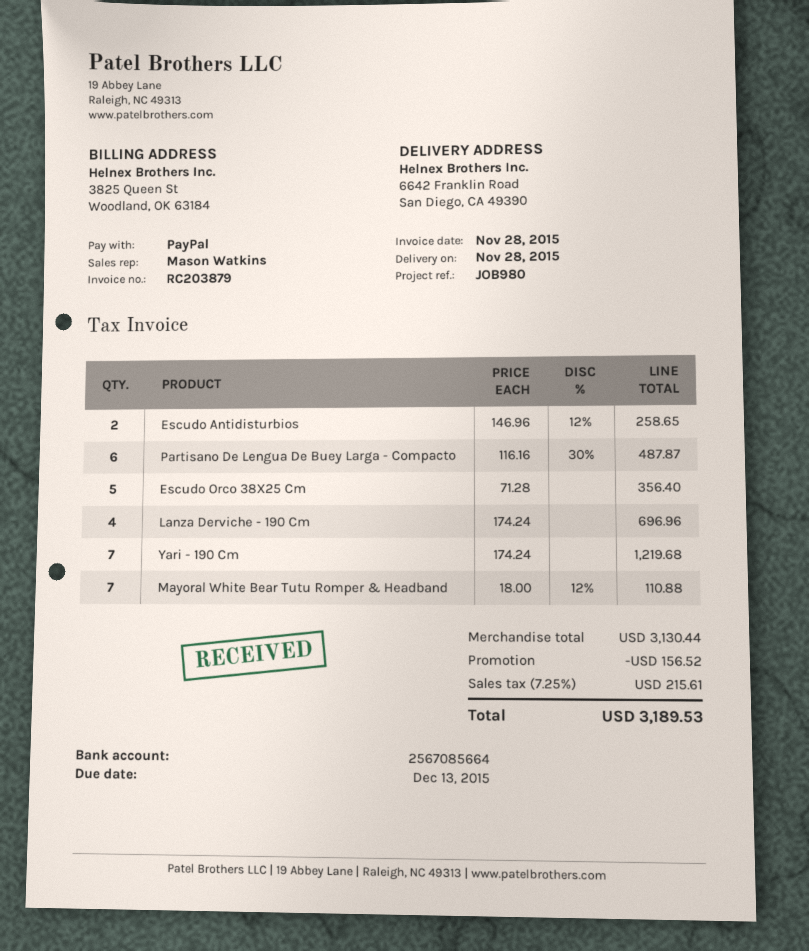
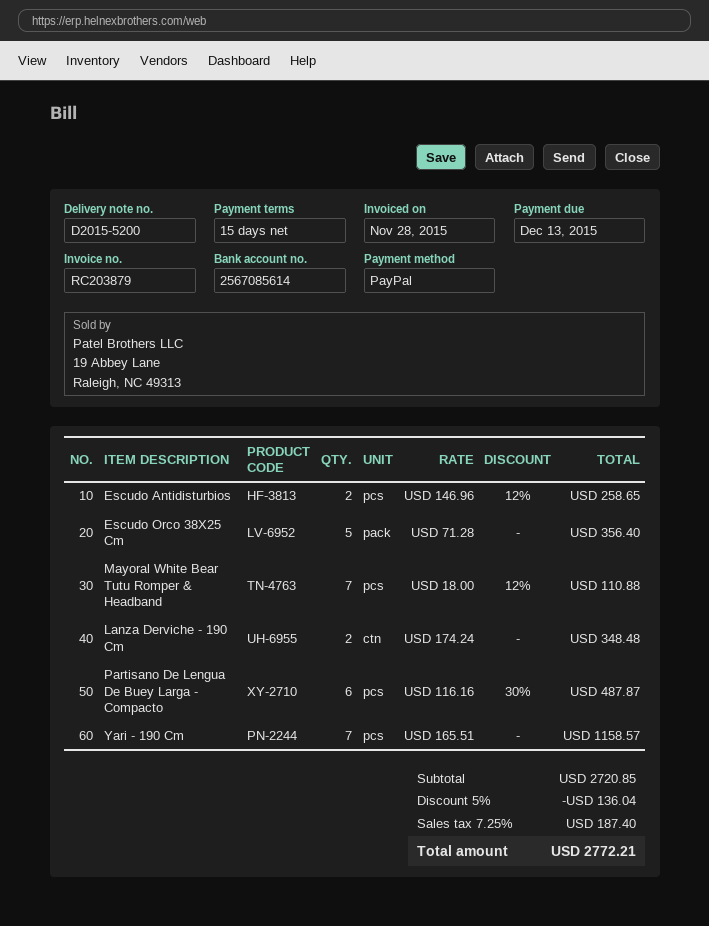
bank account: 2567085664 -> 2567085614
Lanza Derviche - 190 Cm: 4 x 174.24 = 696.96 -> 2 x 174.24 = 348.48
Yari - 190 Cm: 7 x 174.24 = 1219.68 -> 7 x 165.51 = 1158.57
subtotal: 3130.44 -> 2720.85
discount: 156.52 -> 136.04
tax: 7.25% = 215.61 -> 7.25% = 187.40
total: 3189.53 -> 2772.21

